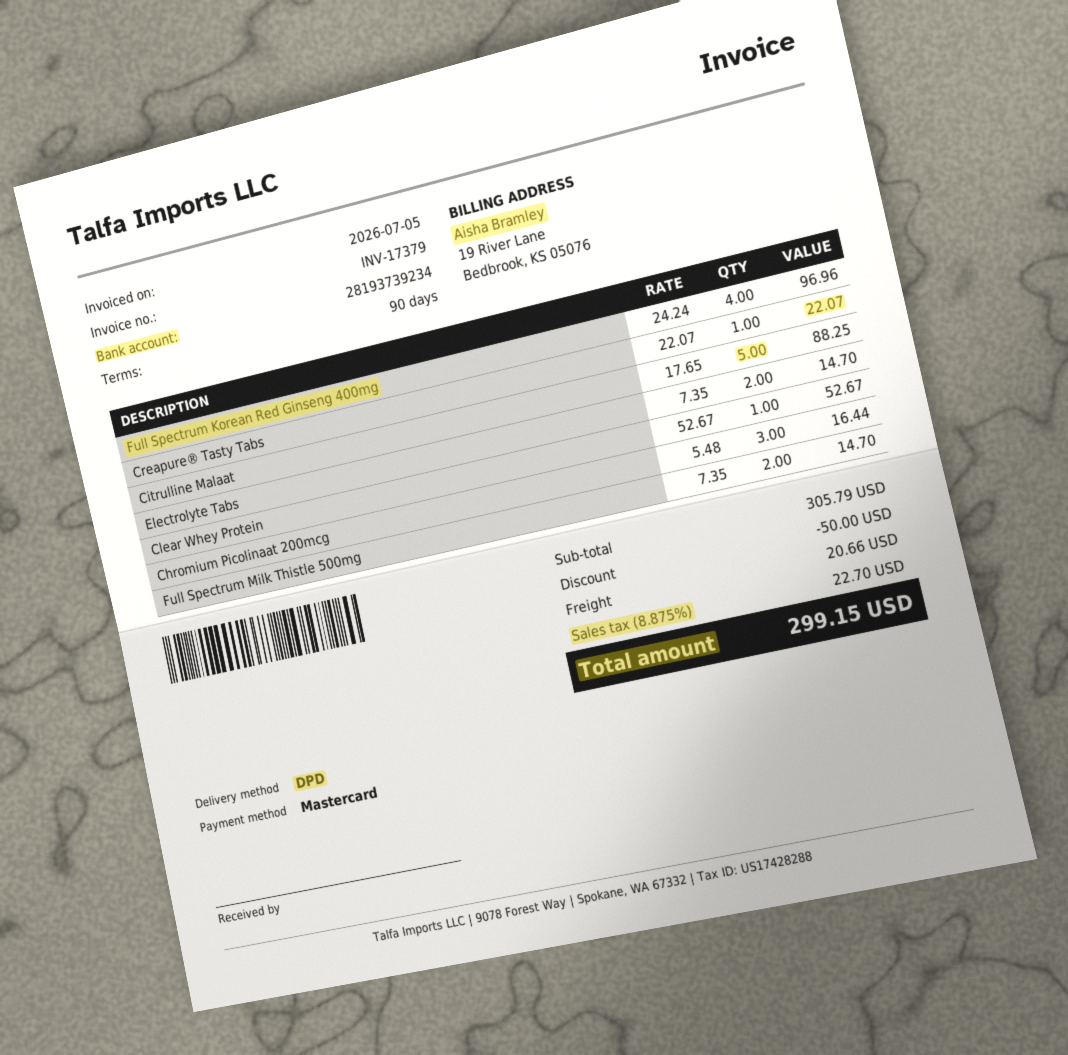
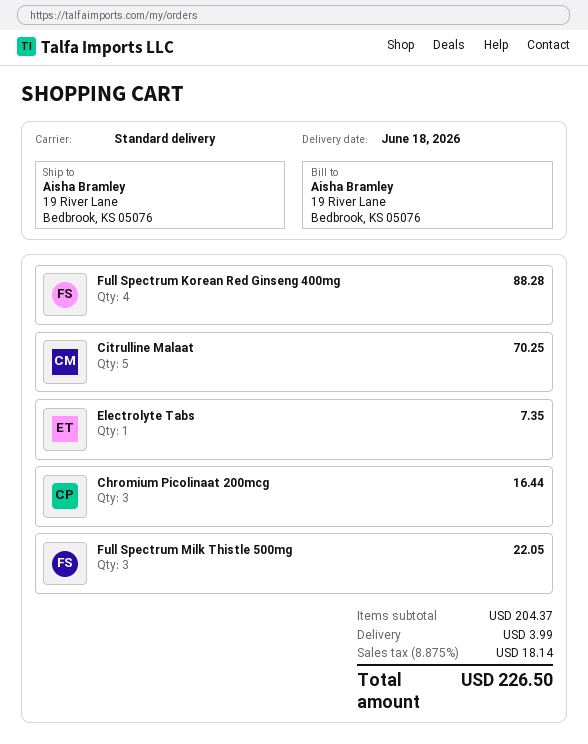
shipping method: DPD -> standard
Full Spectrum Korean Red Ginseng 400mg: 4 for 96.96 -> 4 for 88.28
Creapure® Tasty Tabs: 1 for 22.07 -> none
Citrulline Malaat: 5 for 88.25 -> 5 for 70.25
Electrolyte Tabs: 2 for 14.70 -> 1 for 7.35
Clear Whey Protein: 1 for 52.67 -> none
Full Spectrum Milk Thistle 500mg: 2 for 14.70 -> 3 for 22.05
subtotal: 305.79 -> 204.37
discount: 50.00 -> none
shipping: 20.66 -> 3.99
tax: 8.875% = 22.70 -> 8.875% = 18.14
total: 299.15 -> 226.50

